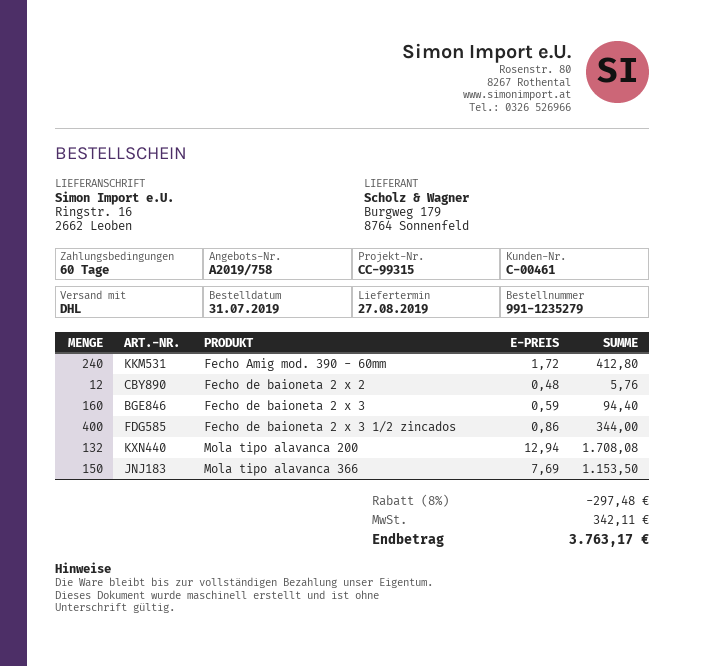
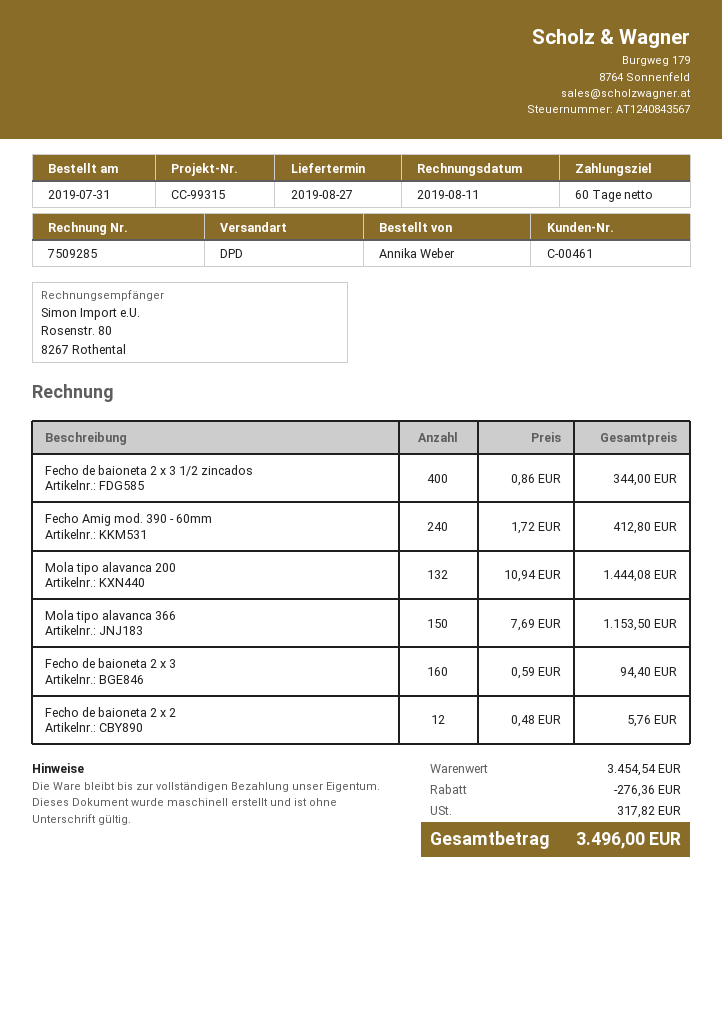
shipping method: DHL -> DPD
Mola tipo alavanca 200: 132 x 12.94 = 1708.08 -> 132 x 10.94 = 1444.08
discount: 297.48 -> 276.36
tax: 342.11 -> 317.82
total: 3763.17 -> 3496.00

